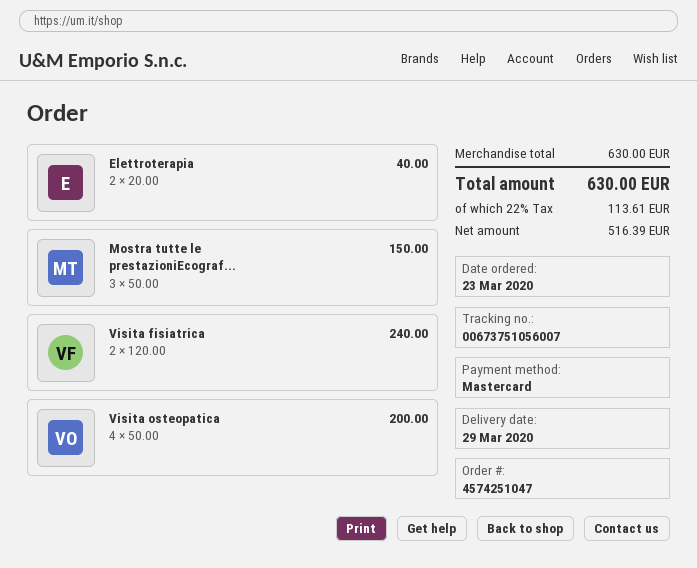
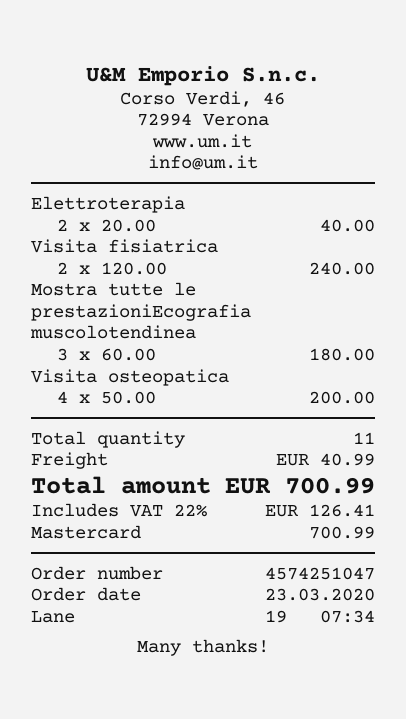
Mostra tutte le prestazioniEcograf...: 3 x 50.00 = 150.00 -> 3 x 60.00 = 180.00
shipping: none -> 40.99
tax: 22% = 113.61 -> 22% = 126.41
total: 630.00 -> 700.99

